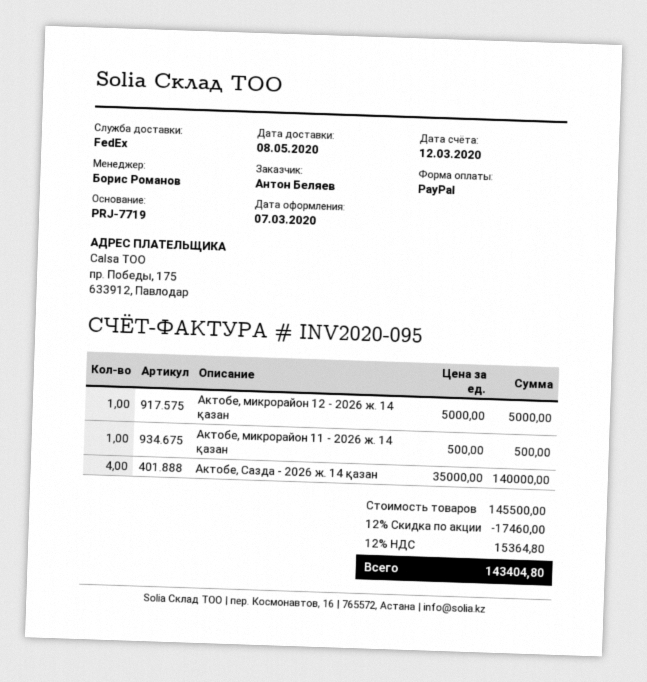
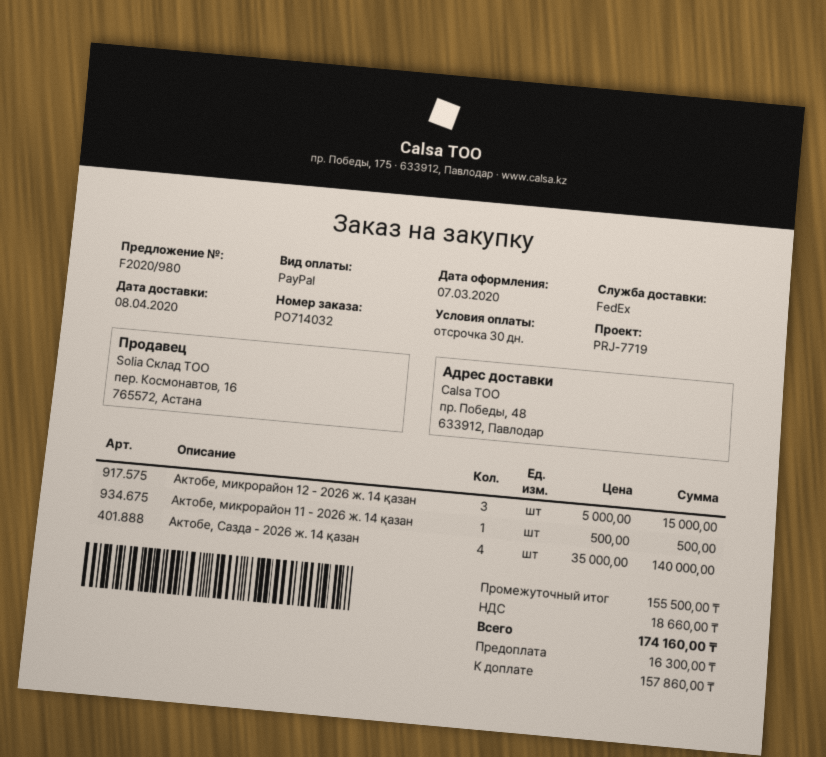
delivery date: 2020-05-08 -> 2020-04-08
Актобе, микрорайон 12 - 2026 ж. 14 қазан: 1 x 5000.00 = 5000.00 -> 3 x 5000.00 = 15000.00
subtotal: 145500.00 -> 155500.00
discount: 12% = 17460.00 -> none
tax: 15364.80 -> 18660.00
total: 143404.80 -> 174160.00

